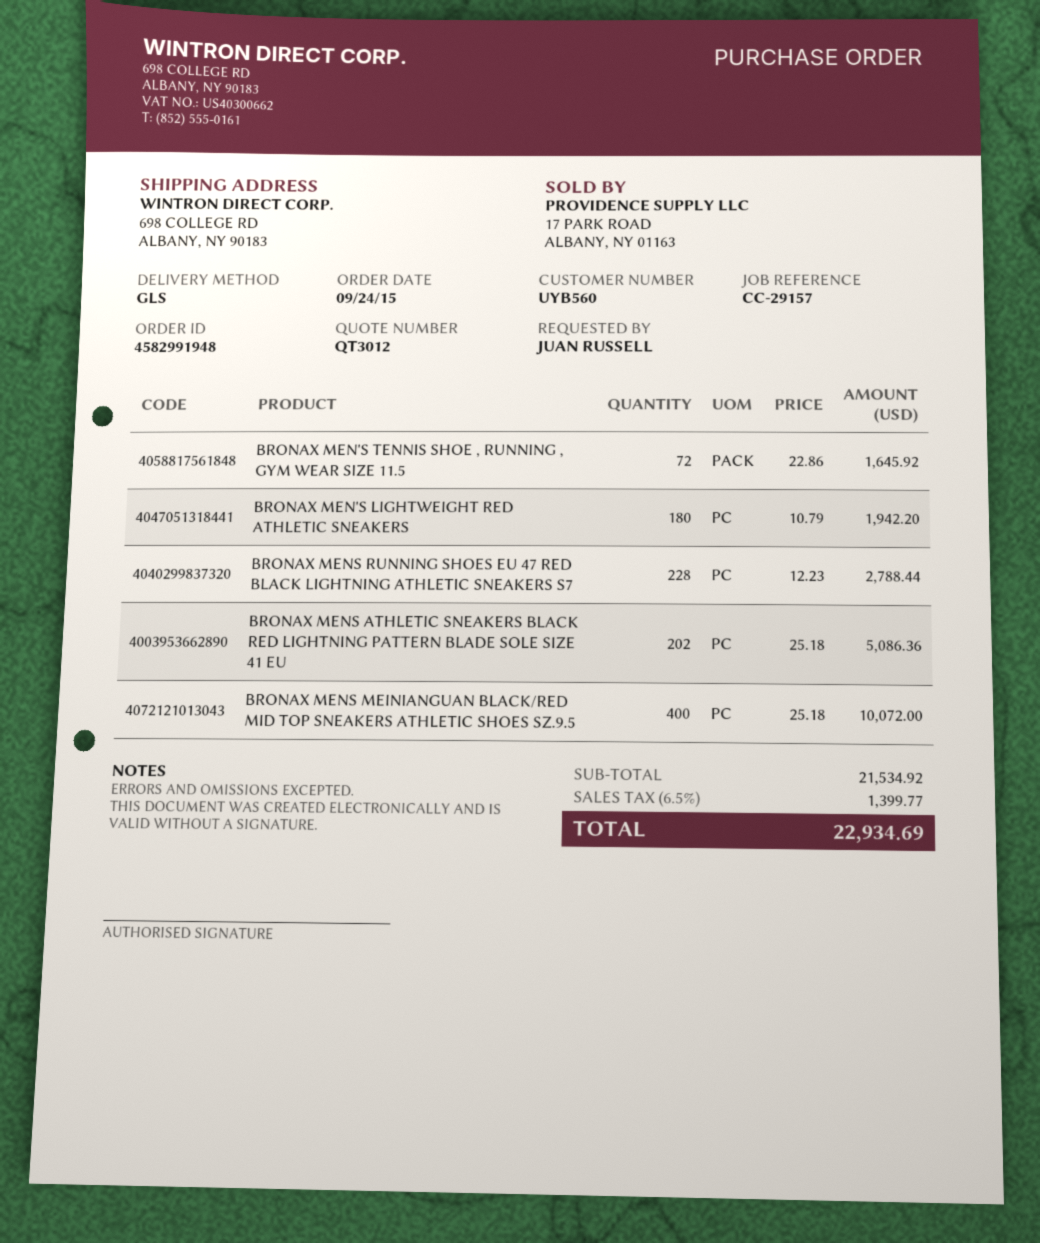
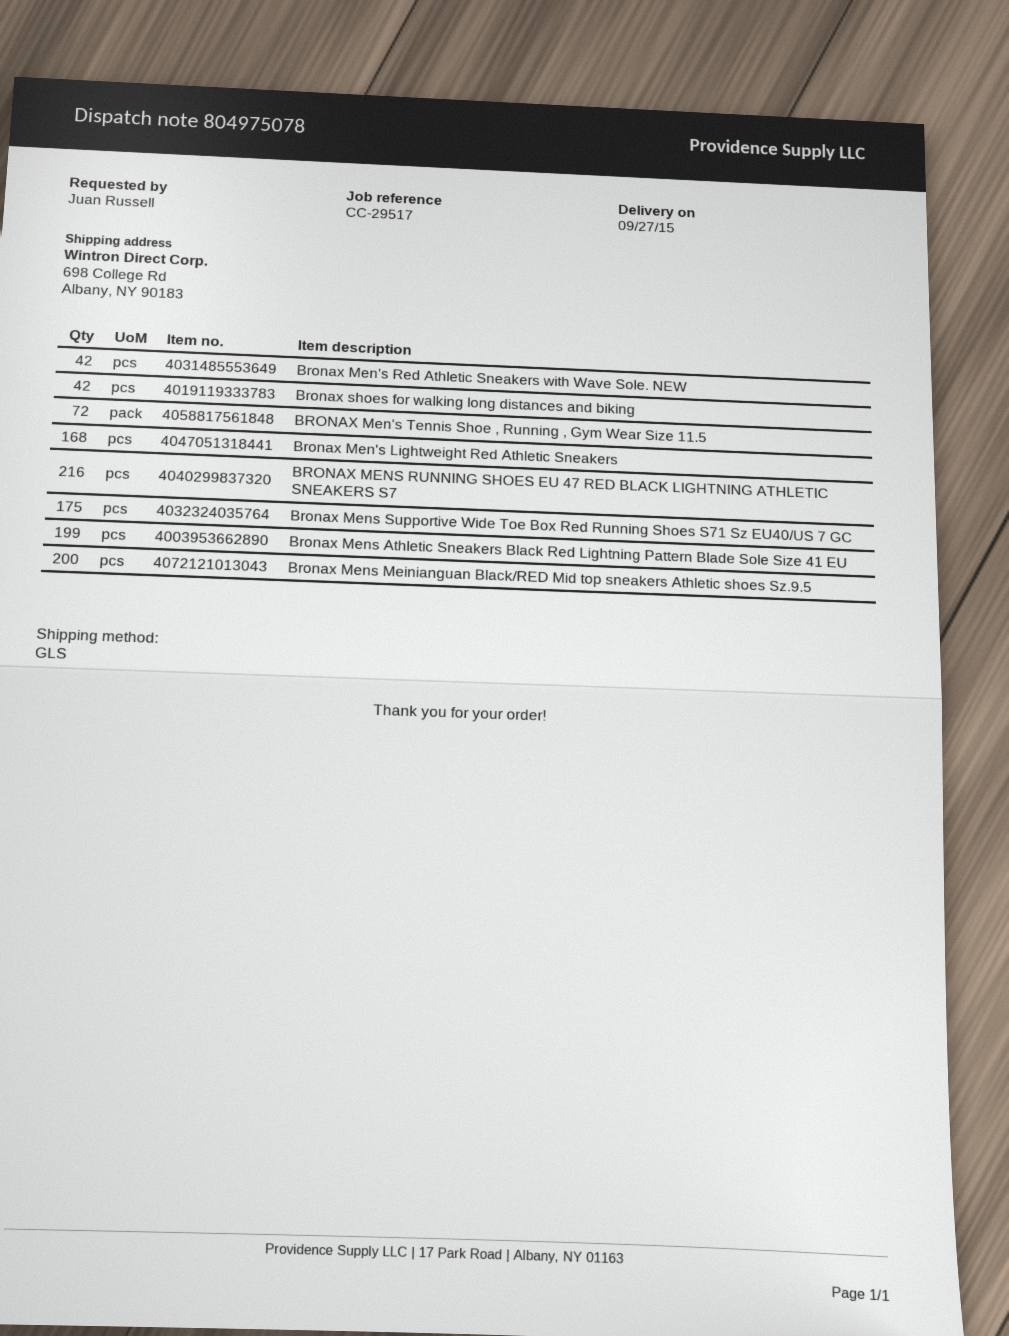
reference: CC-29157 -> CC-29517
BRONAX MEN'S LIGHTWEIGHT RED ATHLETIC SNEAKERS: 180 -> 168
BRONAX MENS RUNNING SHOES EU 47 RED BLACK LIGHTNING ATHLETIC SNEAKERS S7: 228 -> 216
BRONAX MENS ATHLETIC SNEAKERS BLACK RED LIGHTNING PATTERN BLADE SOLE SIZE 41 EU: 202 -> 199
BRONAX MENS MEINIANGUAN BLACK/RED MID TOP SNEAKERS ATHLETIC SHOES SZ.9.5: 400 -> 200
Bronax Men's Red Athletic Sneakers with Wave Sole. NEW: none -> 42
Bronax shoes for walking long distances and biking: none -> 42
Bronax Mens Supportive Wide Toe Box Red Running Shoes S71 Sz EU40/US 7 GC: none -> 175

